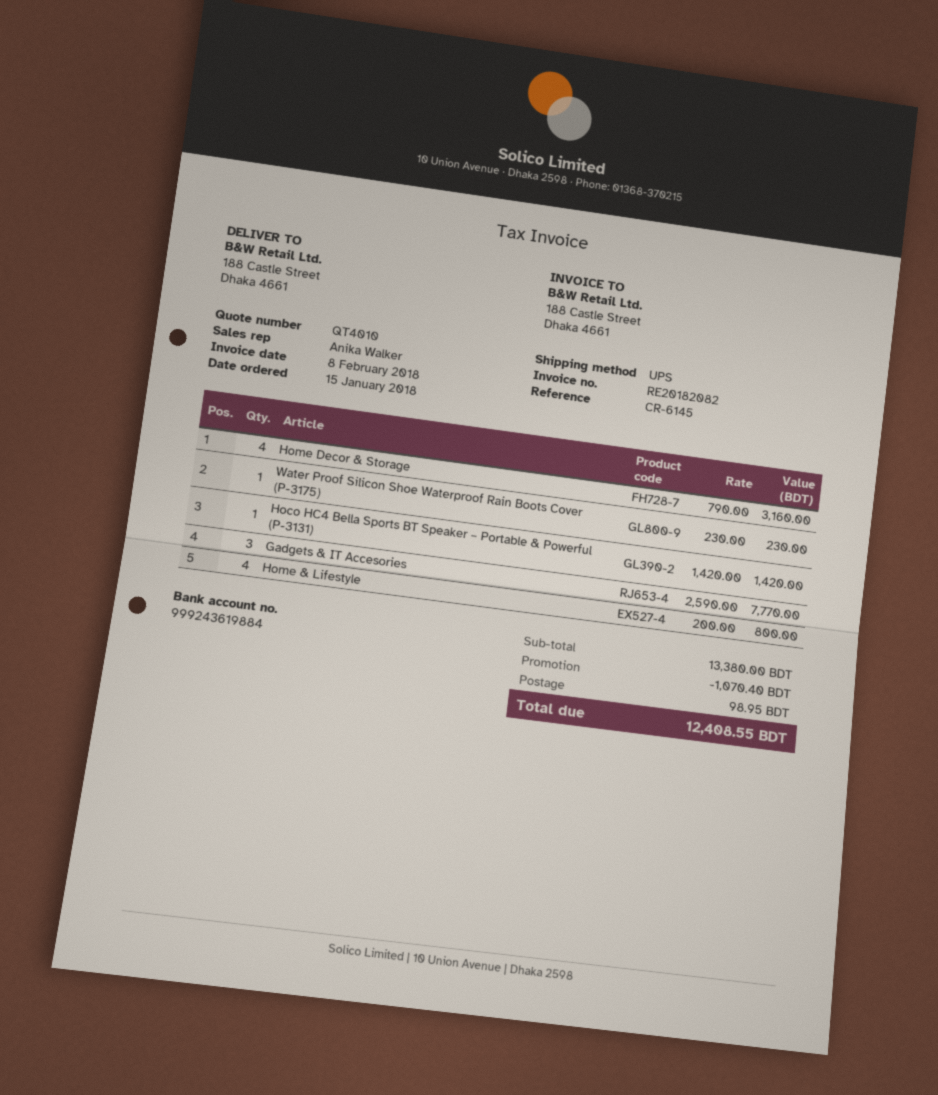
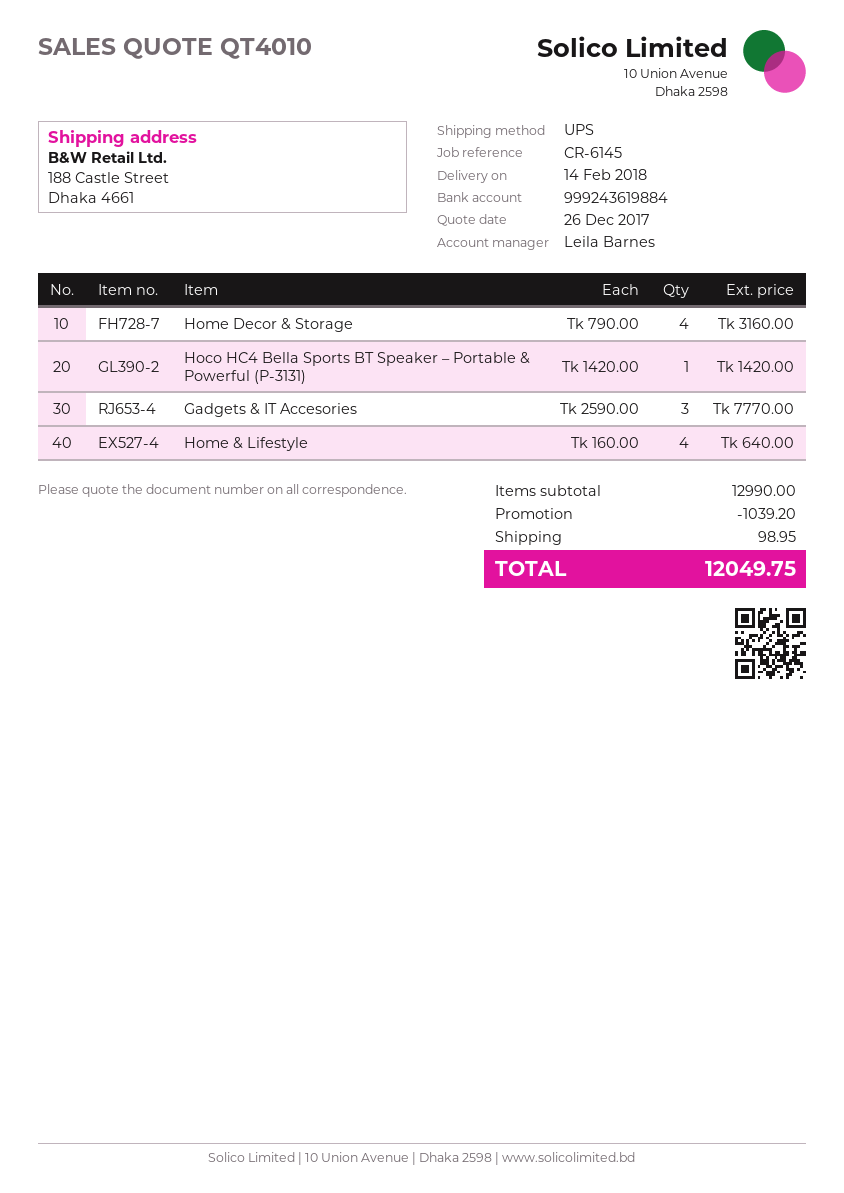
sales rep: Anika Walker -> Leila Barnes
Water Proof Silicon Shoe Waterproof Rain Boots Cover (P-3175): 1 x 230.00 = 230.00 -> none
Home & Lifestyle: 4 x 200.00 = 800.00 -> 4 x 160.00 = 640.00
subtotal: 13380.00 -> 12990.00
discount: 1070.40 -> 1039.20
total: 12408.55 -> 12049.75

